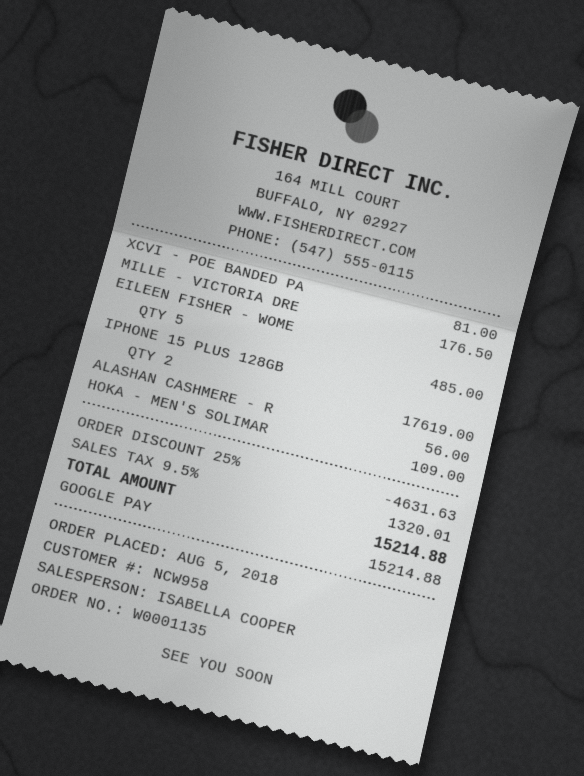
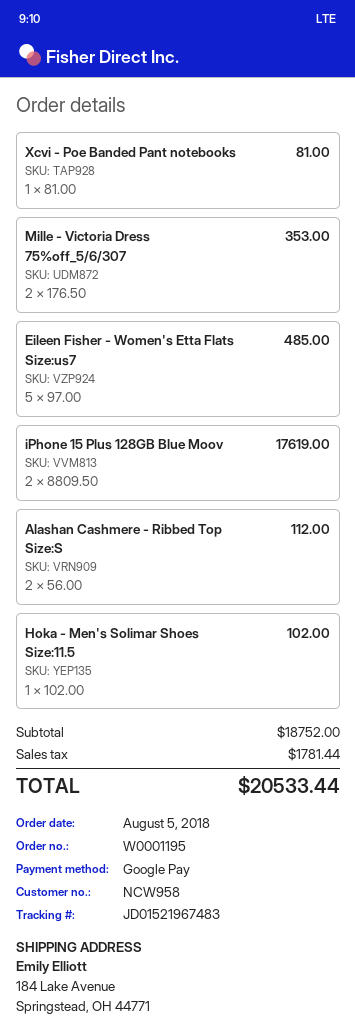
order number: W0001135 -> W0001195
MILLE - VICTORIA DRE: 1 for 176.50 -> 2 for 353.00
ALASHAN CASHMERE - R: 1 for 56.00 -> 2 for 112.00
HOKA - MEN'S SOLIMAR: 1 for 109.00 -> 1 for 102.00
discount: 25% = 4631.63 -> none
tax: 1320.01 -> 1781.44
total: 15214.88 -> 20533.44

